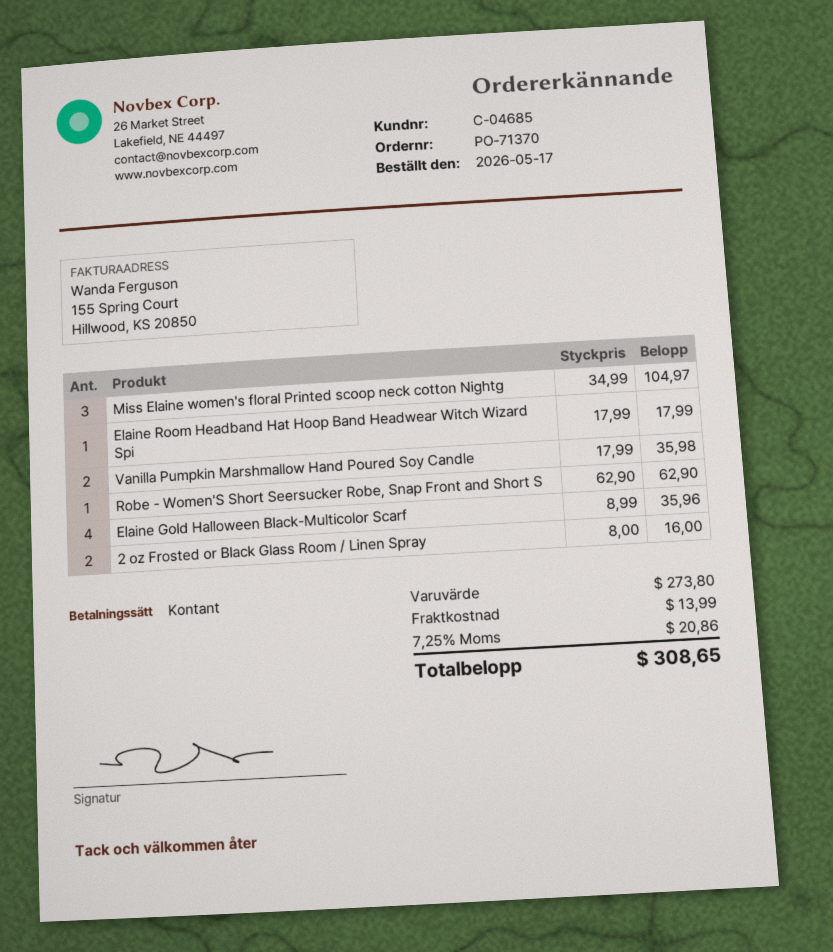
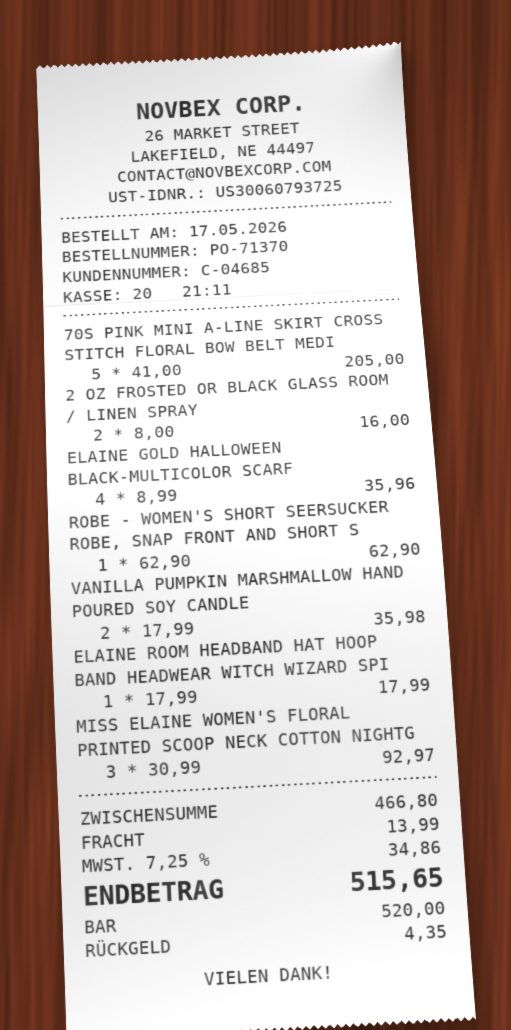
Miss Elaine women's floral Printed scoop neck cotton Nightg: 3 x 34.99 = 104.97 -> 3 x 30.99 = 92.97
70S PINK MINI A-LINE SKIRT CROSS STITCH FLORAL BOW BELT MEDI: none -> 5 x 41.00 = 205.00
subtotal: 273.80 -> 466.80
tax: 7.25% = 20.86 -> 7.25% = 34.86
total: 308.65 -> 515.65

